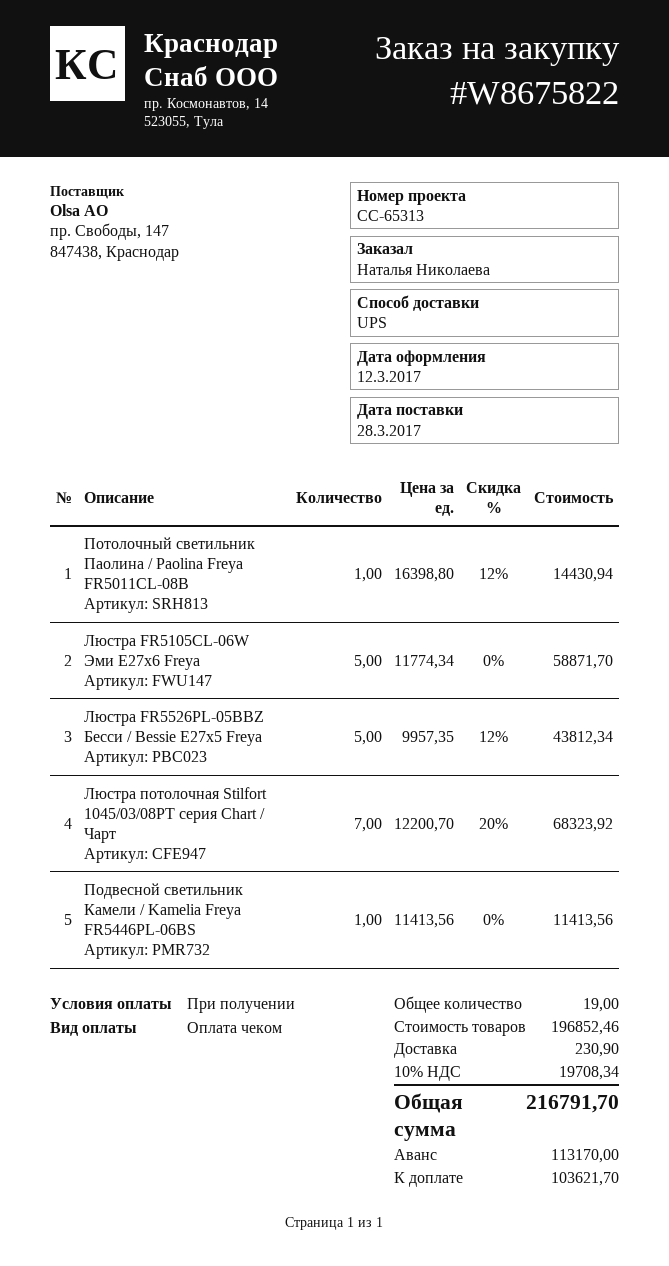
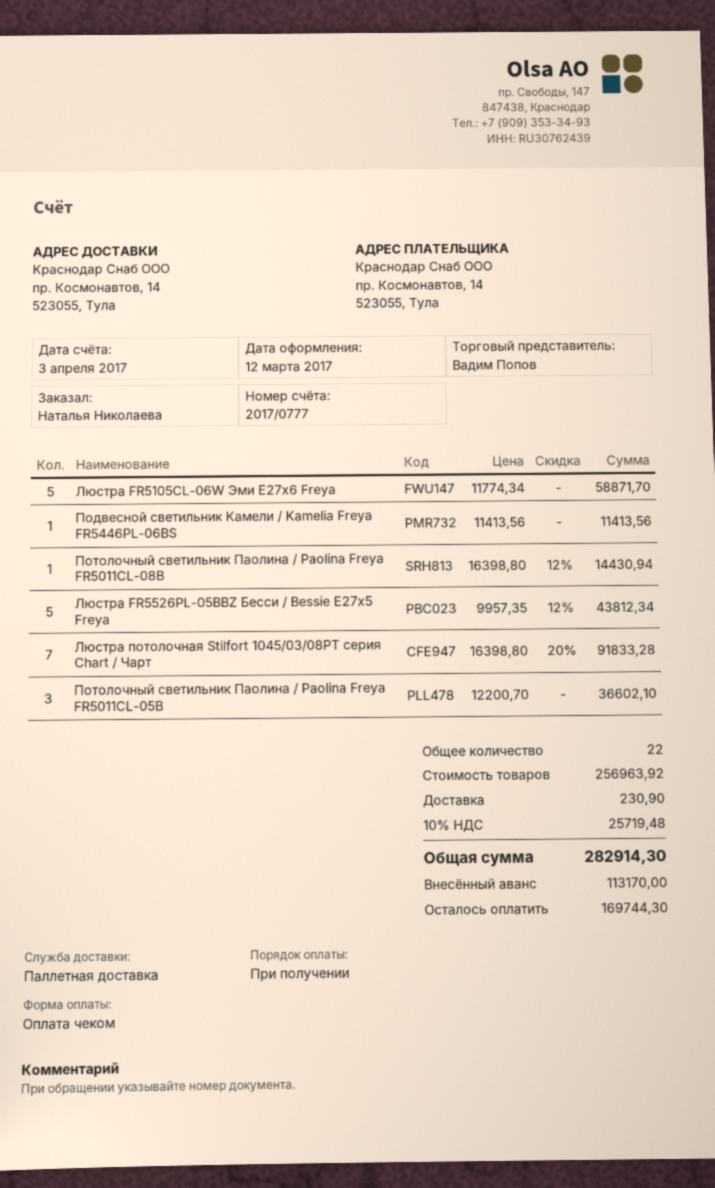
shipping method: UPS -> pallet freight
Люстра потолочная Stilfort 1045/03/08PT серия Chart / Чарт: 7 x 12200.70 - 20% = 68323.92 -> 7 x 16398.80 - 20% = 91833.28
Потолочный светильник Паолина / Paolina Freya FR5011CL-05B: none -> 3 x 12200.70 = 36602.10
total quantity: 19 -> 22
subtotal: 196852.46 -> 256963.92
tax: 10% = 19708.34 -> 10% = 25719.48
total: 216791.70 -> 282914.30
balance: 103621.70 -> 169744.30

